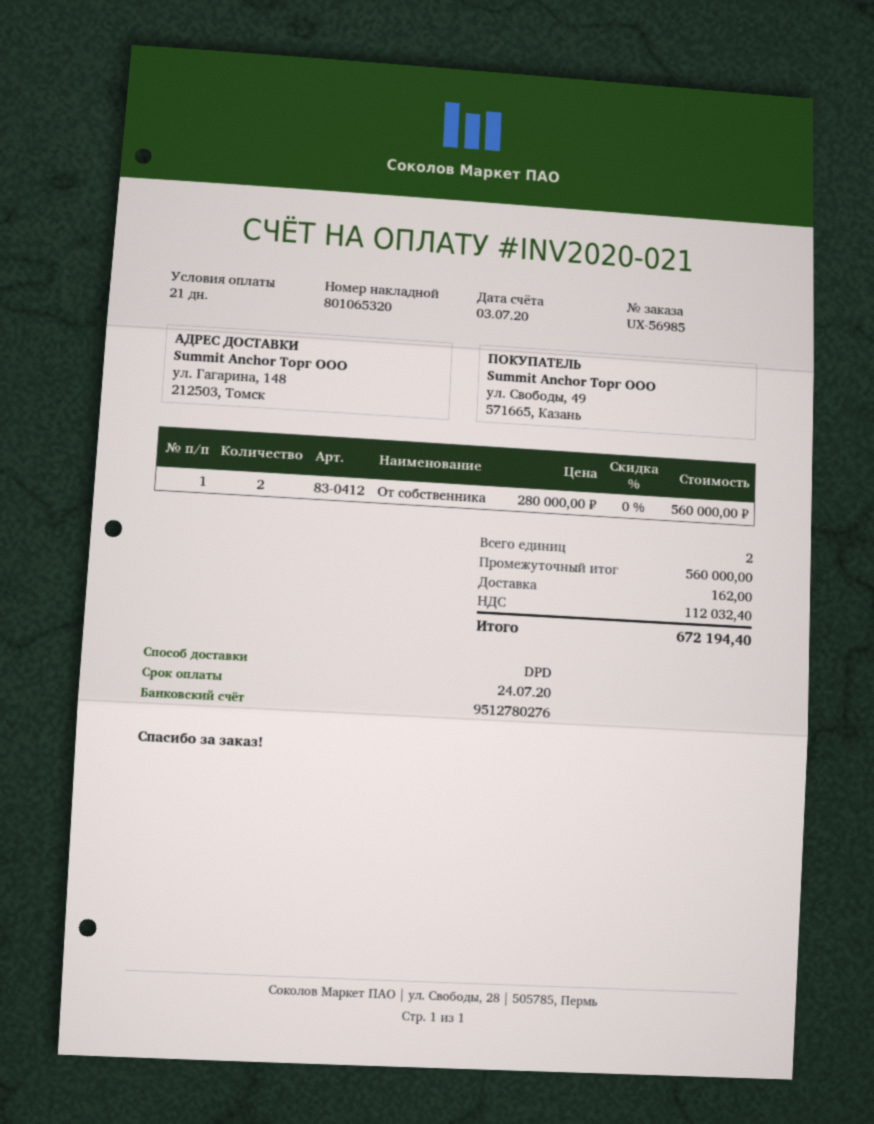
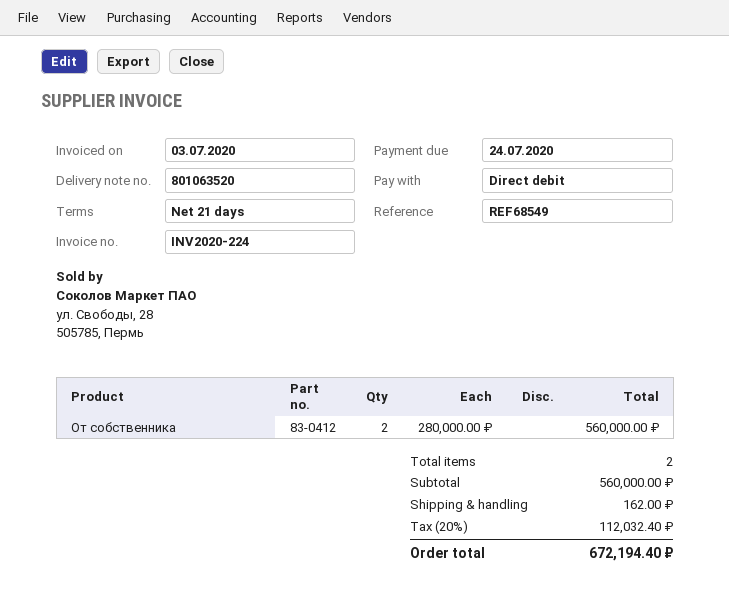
delivery note number: 801065320 -> 801063520
invoice number: INV2020-021 -> INV2020-224

